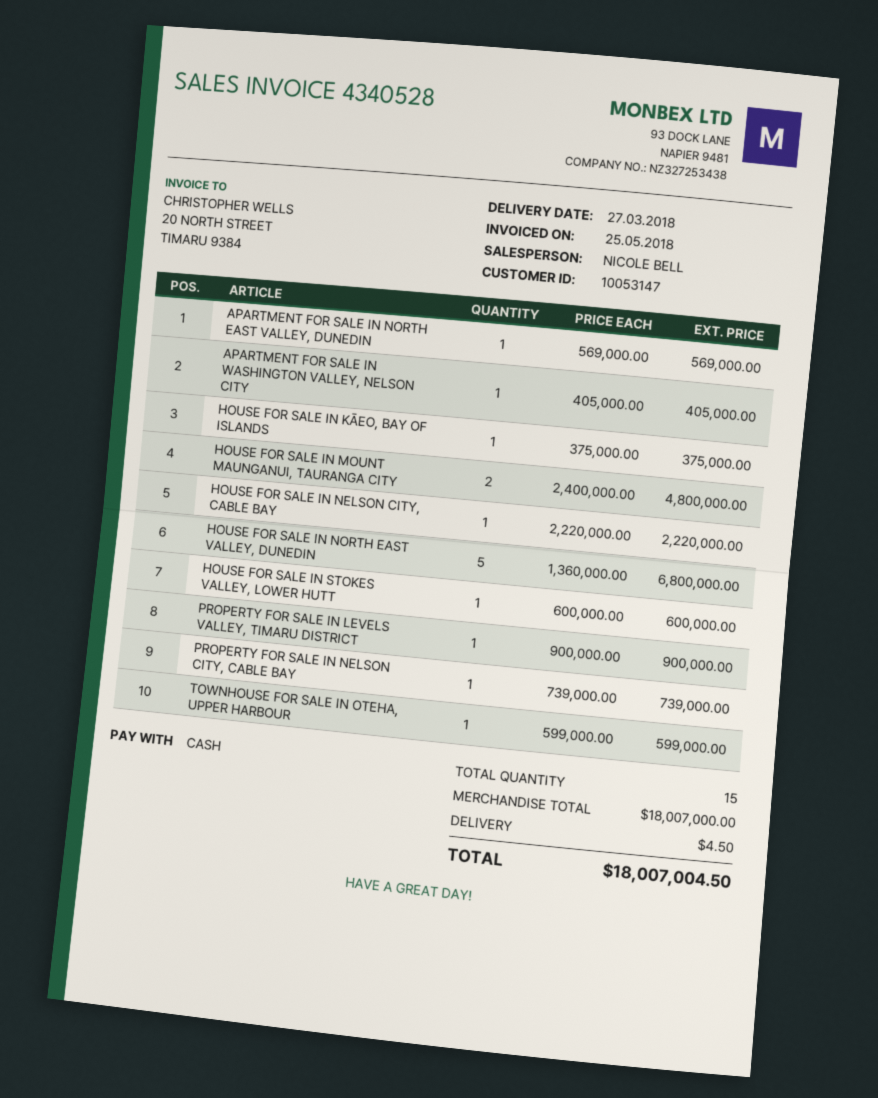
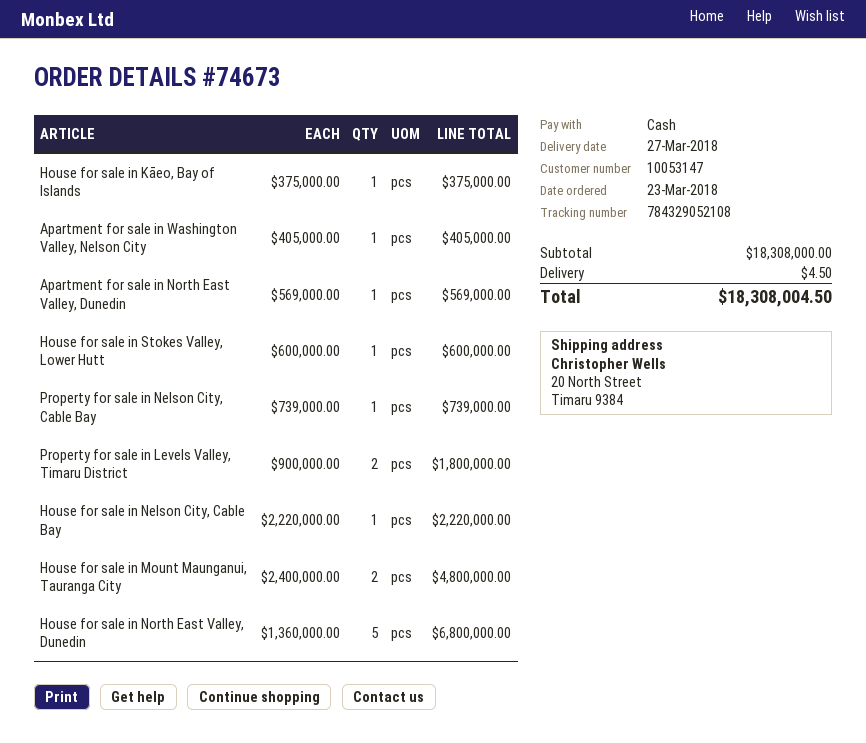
PROPERTY FOR SALE IN LEVELS VALLEY, TIMARU DISTRICT: 1 x 900000.00 = 900000.00 -> 2 x 900000.00 = 1800000.00
TOWNHOUSE FOR SALE IN OTEHA, UPPER HARBOUR: 1 x 599000.00 = 599000.00 -> none
subtotal: 18007000.00 -> 18308000.00
total: 18007004.50 -> 18308004.50

